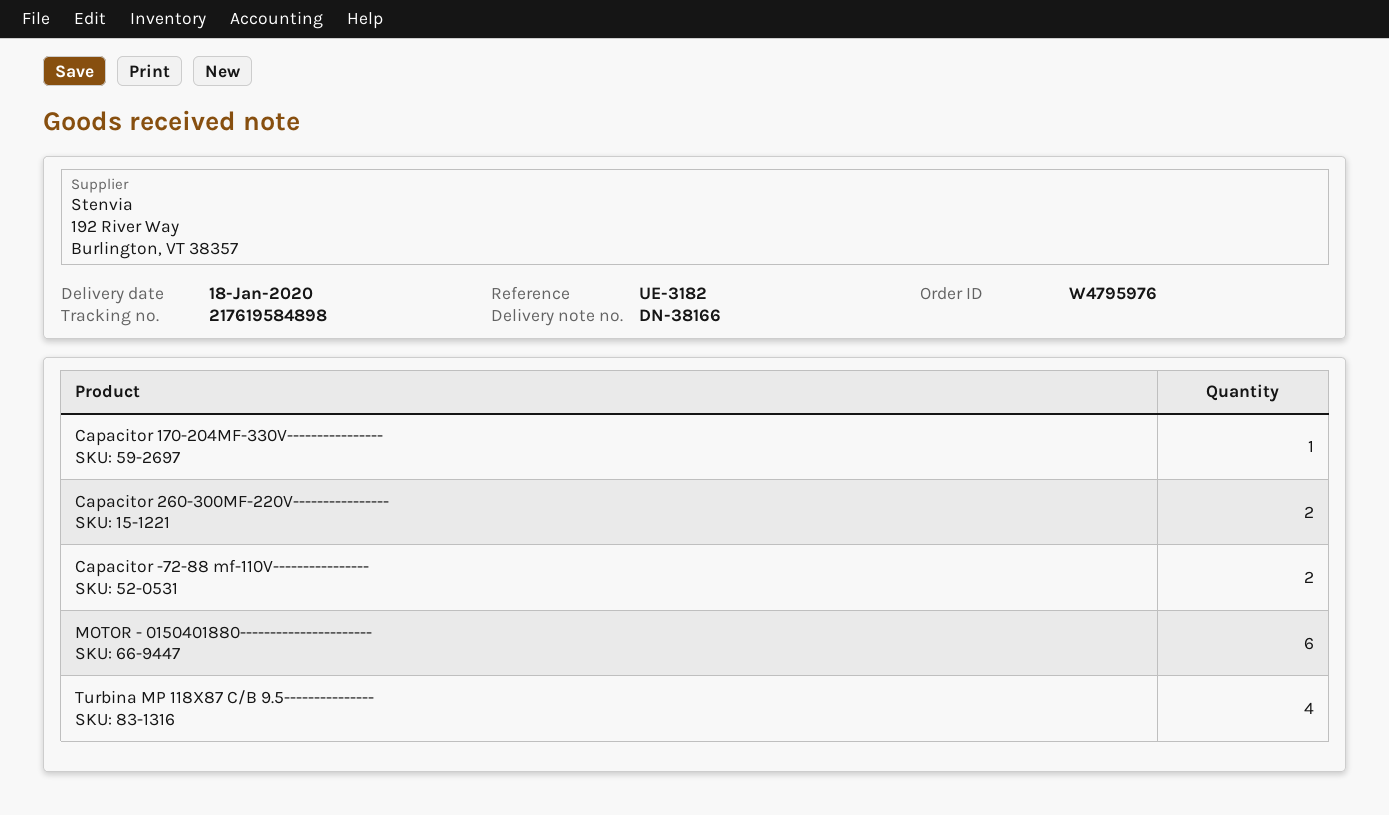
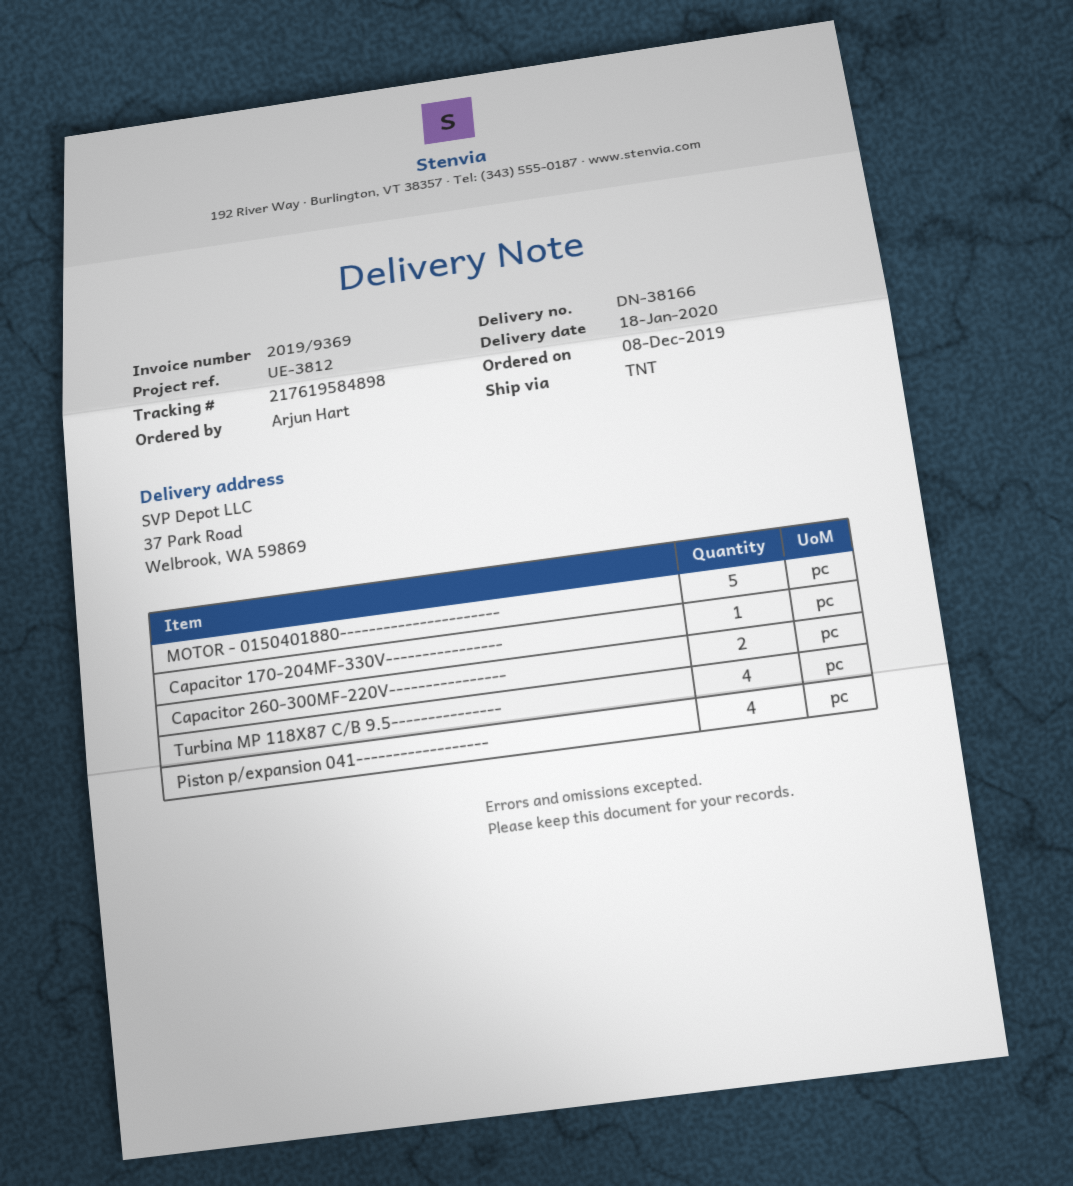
reference: UE-3182 -> UE-3812
Capacitor -72-88 mf-110V----------------: 2 -> none
MOTOR - 0150401880----------------------: 6 -> 5
Piston p/expansion 041------------------: none -> 4

